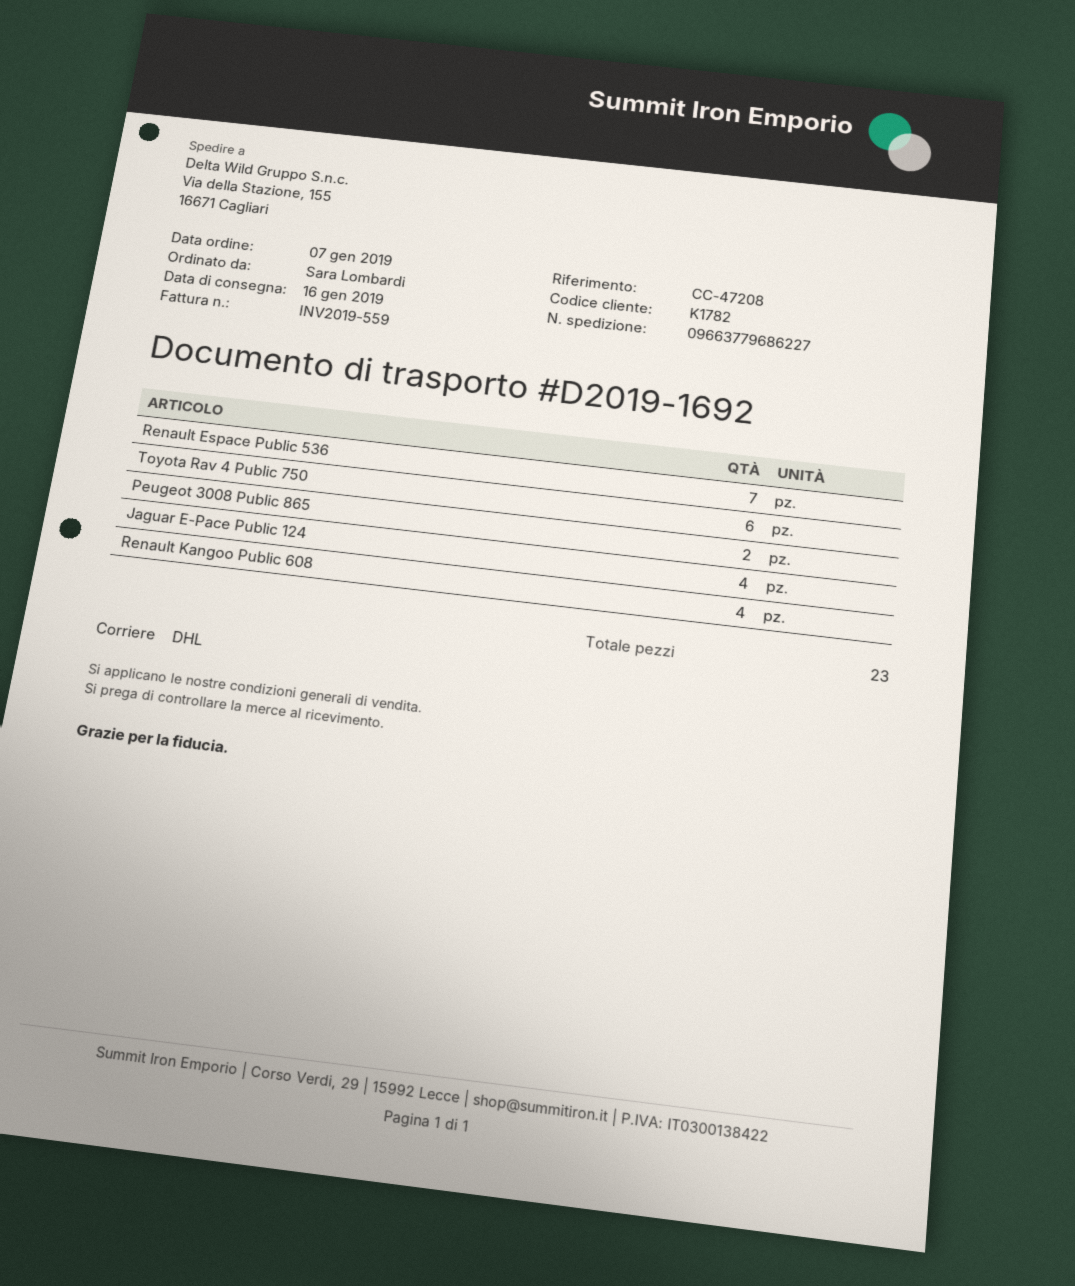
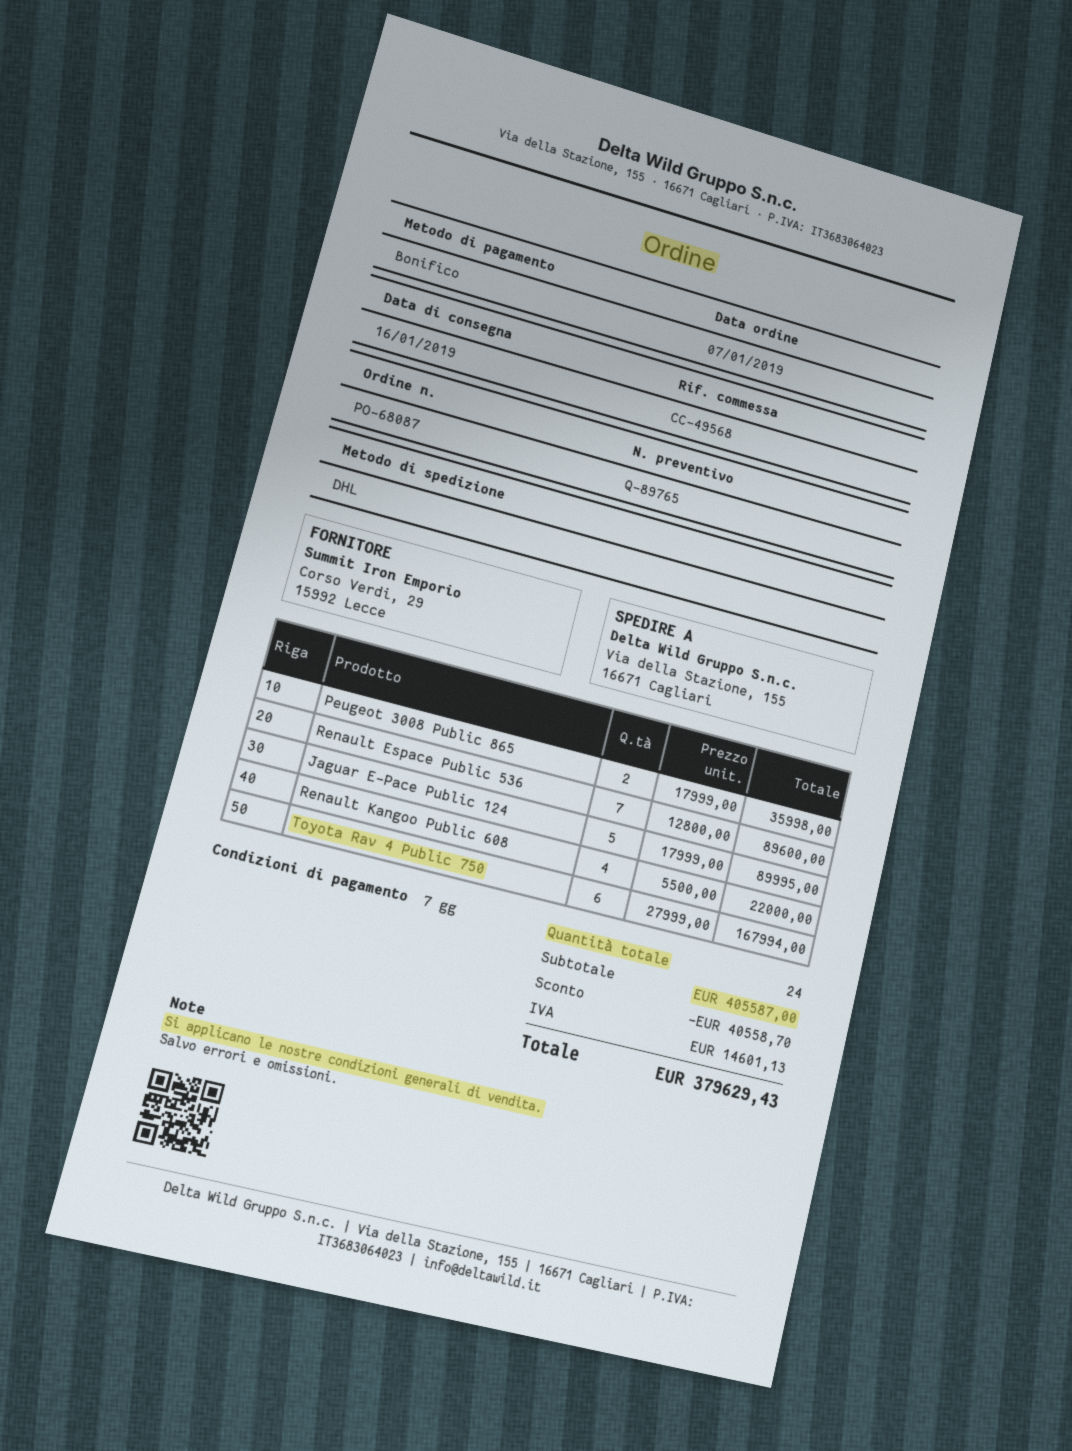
reference: CC-47208 -> CC-49568
Jaguar E-Pace Public 124: 4 -> 5
total quantity: 23 -> 24

